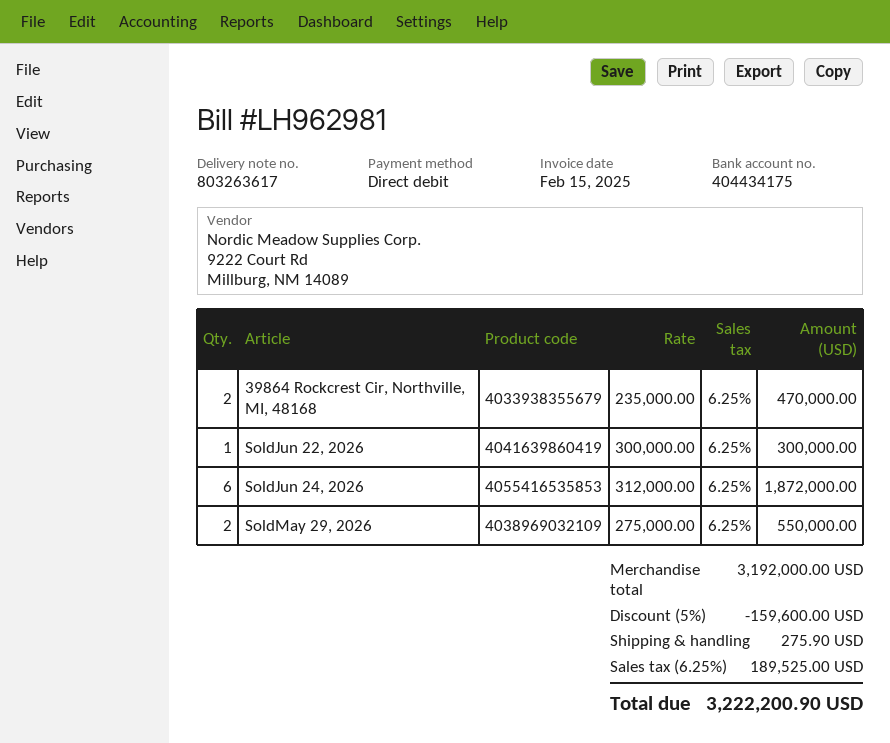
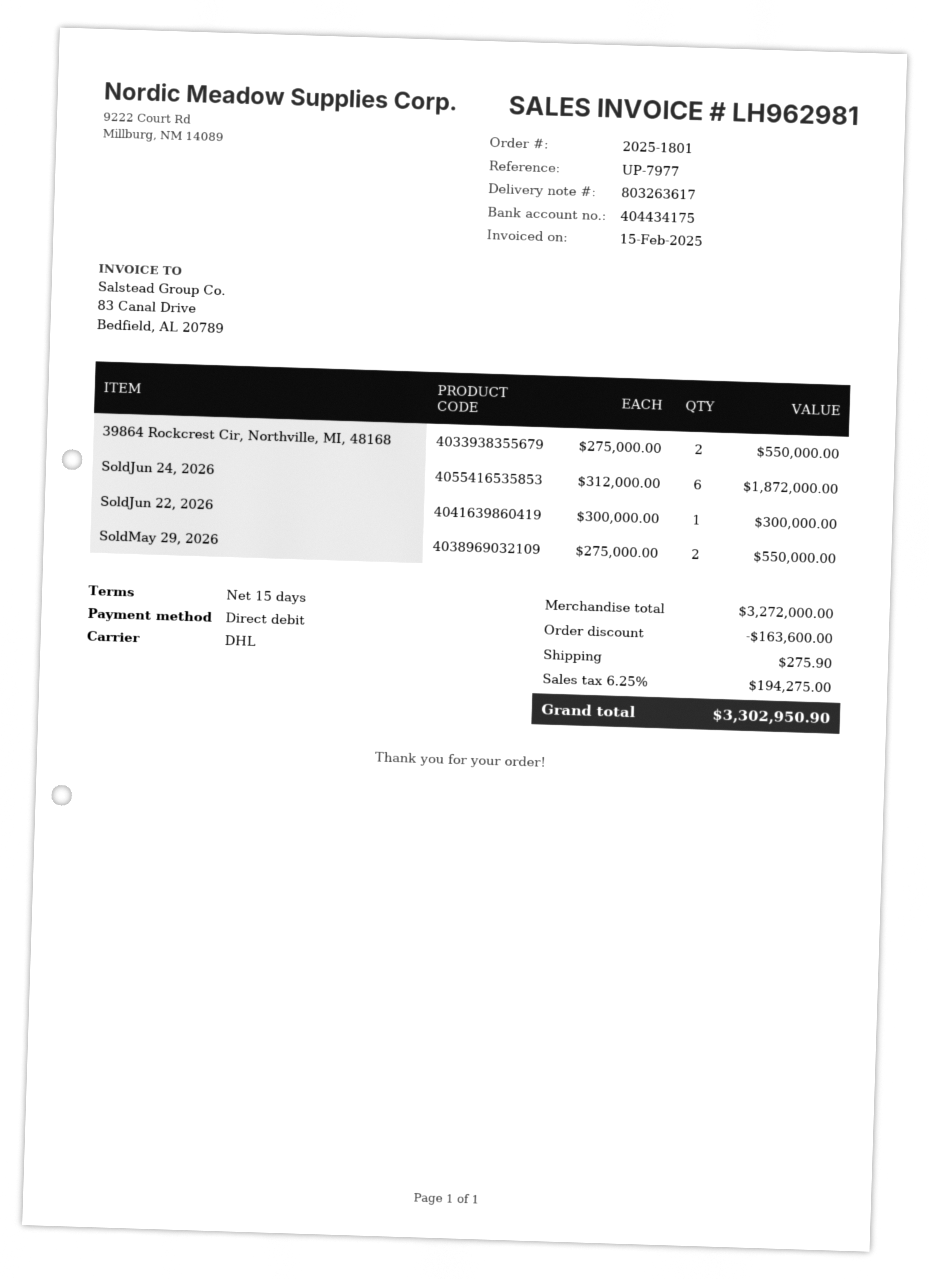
39864 Rockcrest Cir, Northville, MI, 48168: 2 x 235000.00 = 470000.00 -> 2 x 275000.00 = 550000.00
subtotal: 3192000.00 -> 3272000.00
discount: 159600.00 -> 163600.00
tax: 6.25% = 189525.00 -> 6.25% = 194275.00
total: 3222200.90 -> 3302950.90

